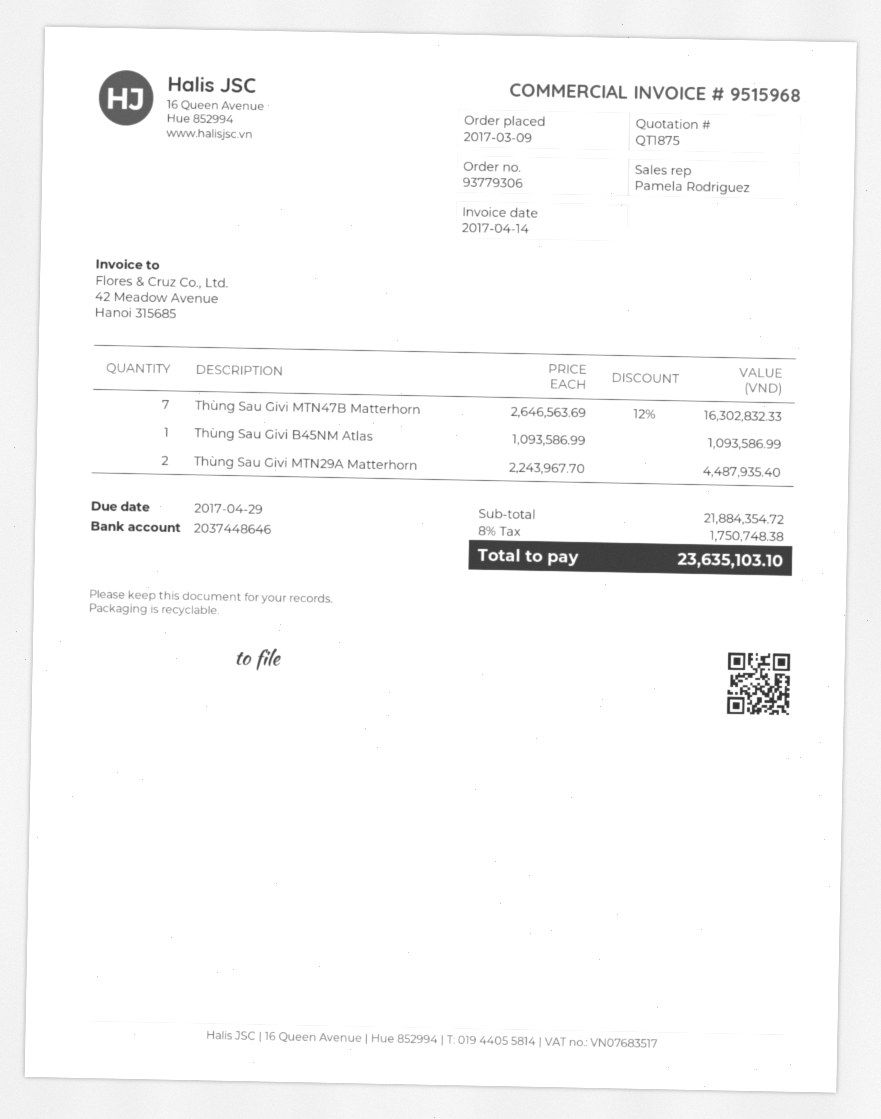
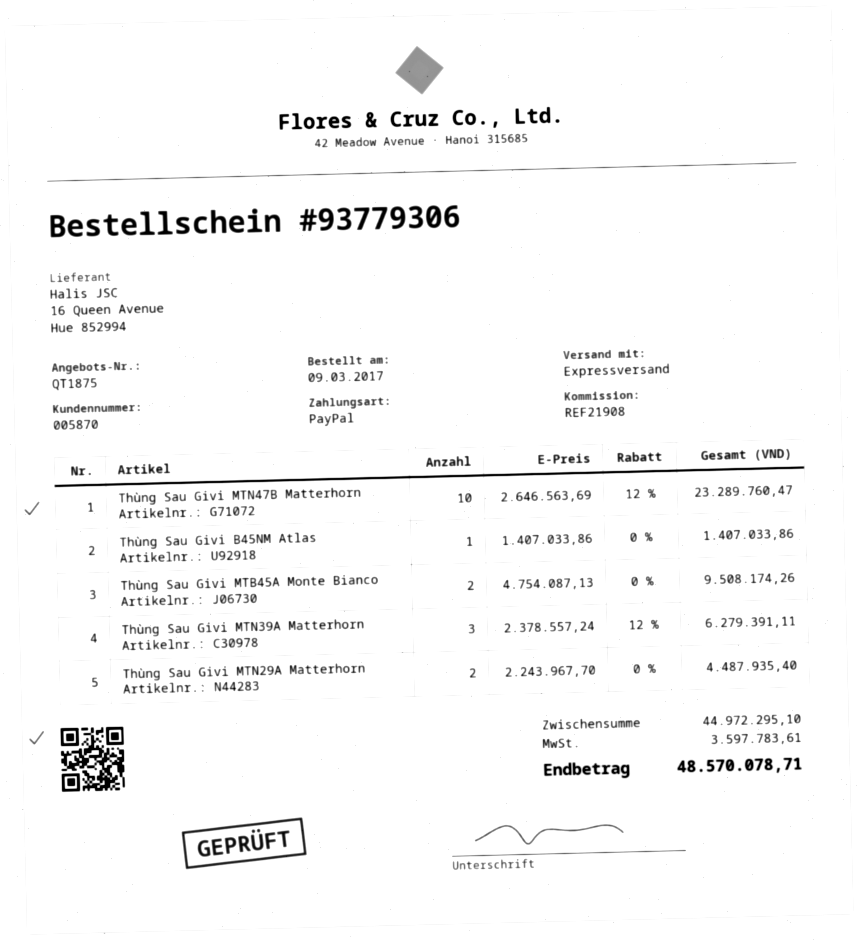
Thùng Sau Givi MTN47B Matterhorn: 7 x 2646563.69 - 12% = 16302832.33 -> 10 x 2646563.69 - 12% = 23289760.47
Thùng Sau Givi B45NM Atlas: 1 x 1093586.99 = 1093586.99 -> 1 x 1407033.86 = 1407033.86
Thùng Sau Givi MTB45A Monte Bianco: none -> 2 x 4754087.13 = 9508174.26
Thùng Sau Givi MTN39A Matterhorn: none -> 3 x 2378557.24 - 12% = 6279391.11
subtotal: 21884354.72 -> 44972295.10
tax: 1750748.38 -> 3597783.61
total: 23635103.10 -> 48570078.71

